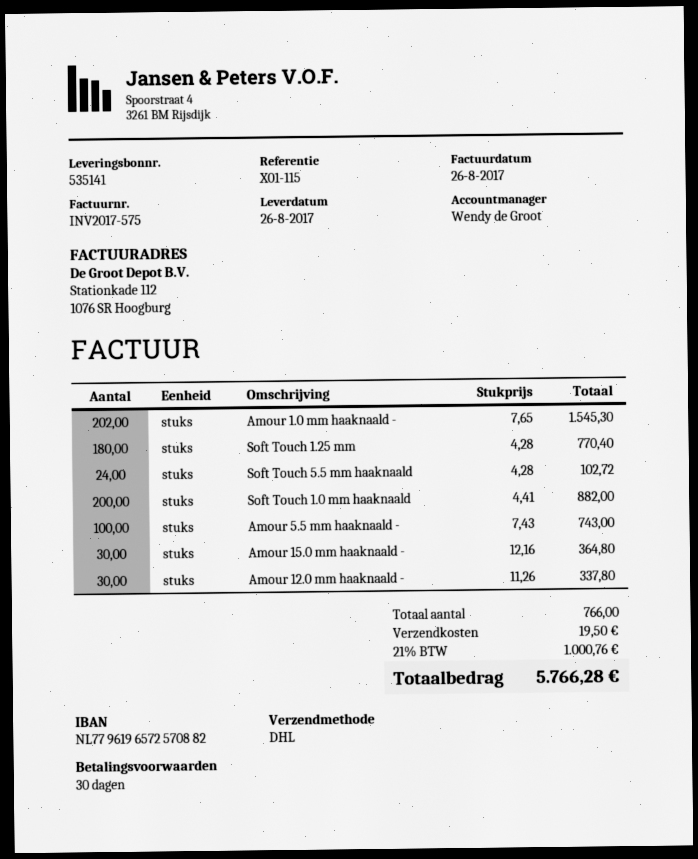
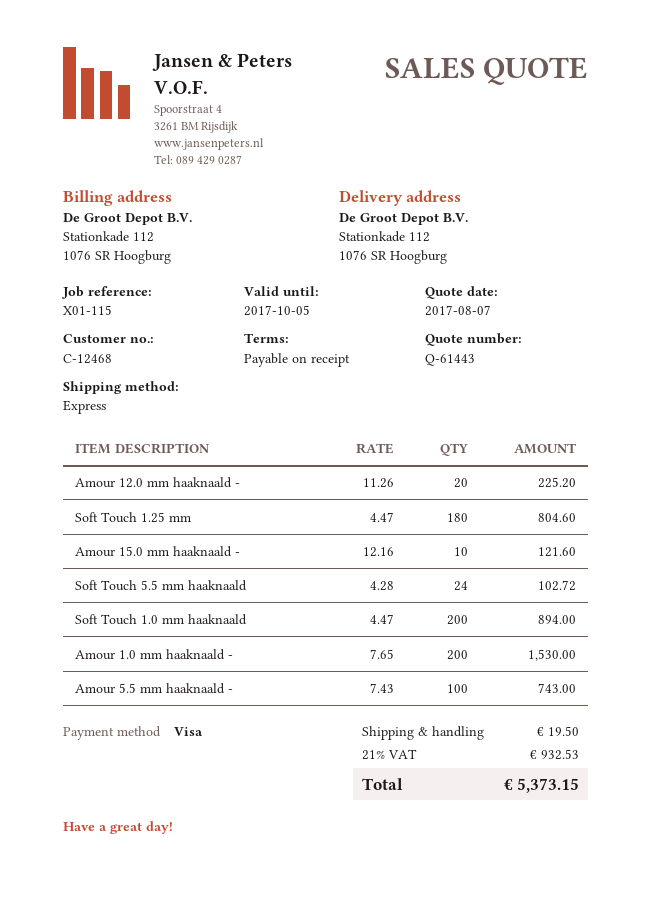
payment terms: 30 days -> on receipt
shipping method: DHL -> express
Amour 1.0 mm haaknaald -: 202 x 7.65 = 1545.30 -> 200 x 7.65 = 1530.00
Soft Touch 1.25 mm: 180 x 4.28 = 770.40 -> 180 x 4.47 = 804.60
Soft Touch 1.0 mm haaknaald: 200 x 4.41 = 882.00 -> 200 x 4.47 = 894.00
Amour 15.0 mm haaknaald -: 30 x 12.16 = 364.80 -> 10 x 12.16 = 121.60
Amour 12.0 mm haaknaald -: 30 x 11.26 = 337.80 -> 20 x 11.26 = 225.20
tax: 21% = 1000.76 -> 21% = 932.53
total: 5766.28 -> 5373.15

